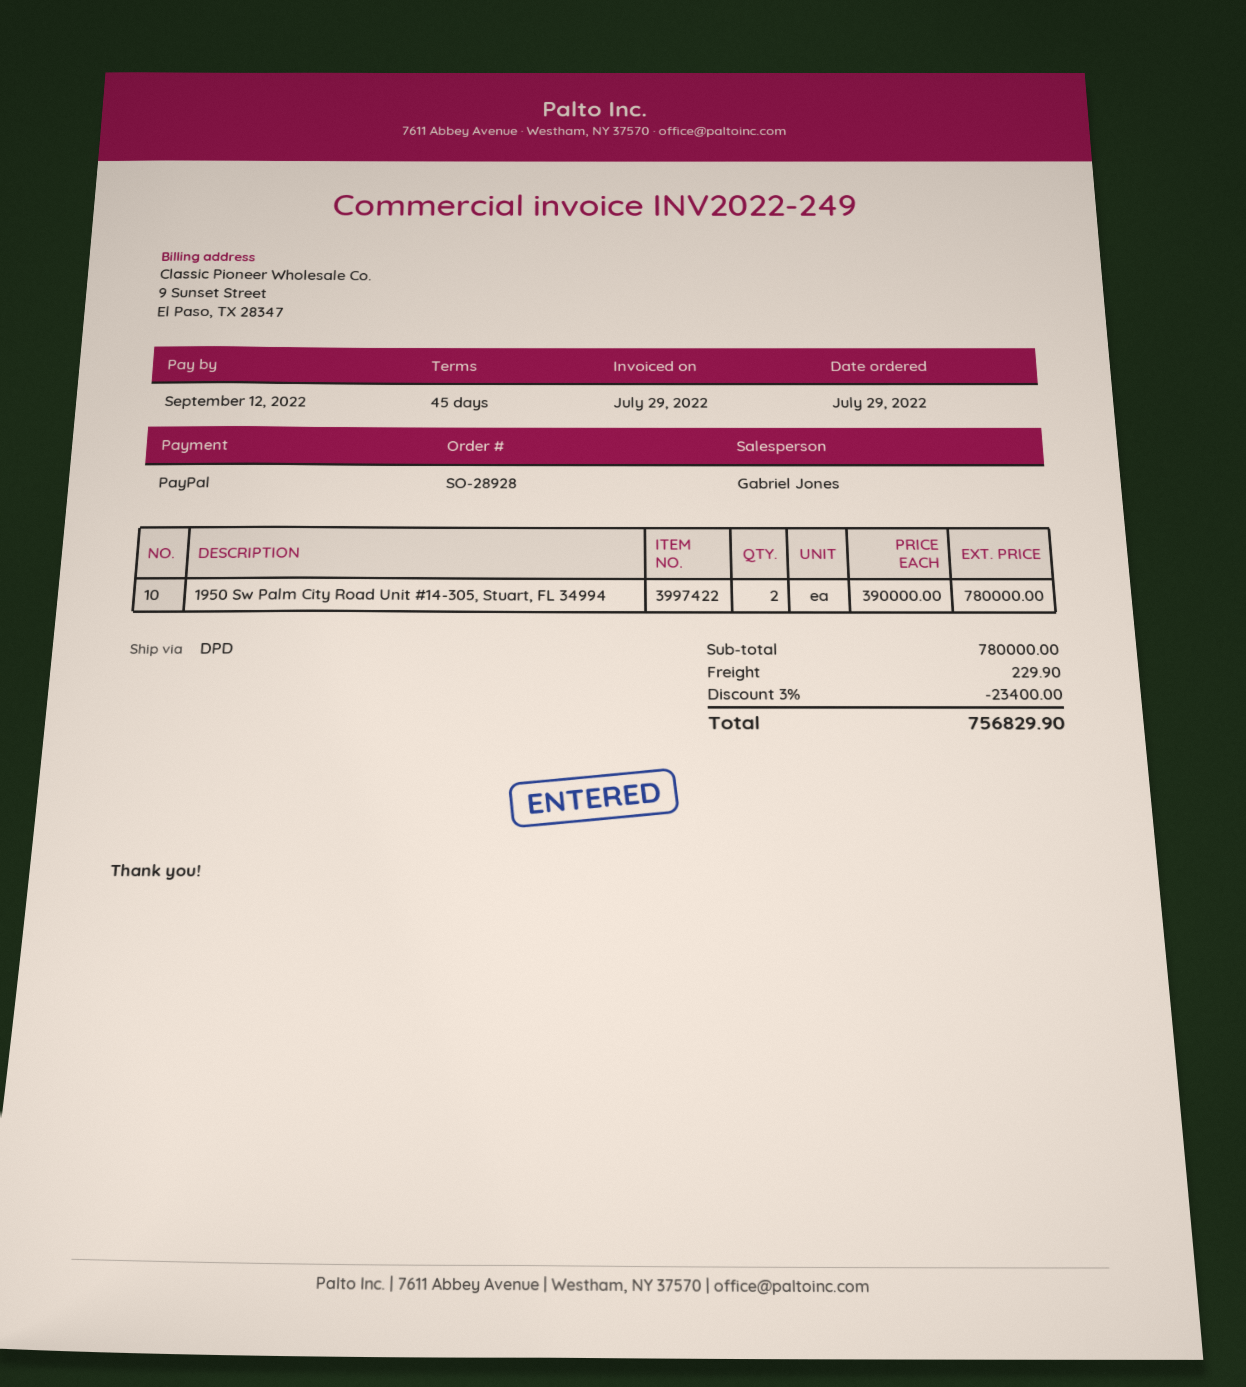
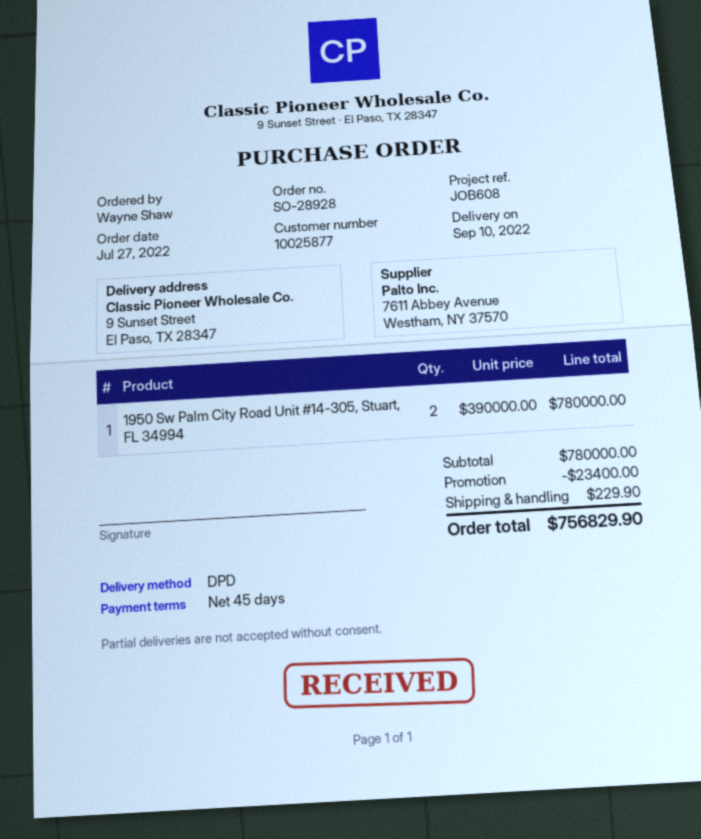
order date: 2022-07-29 -> 2022-07-27

